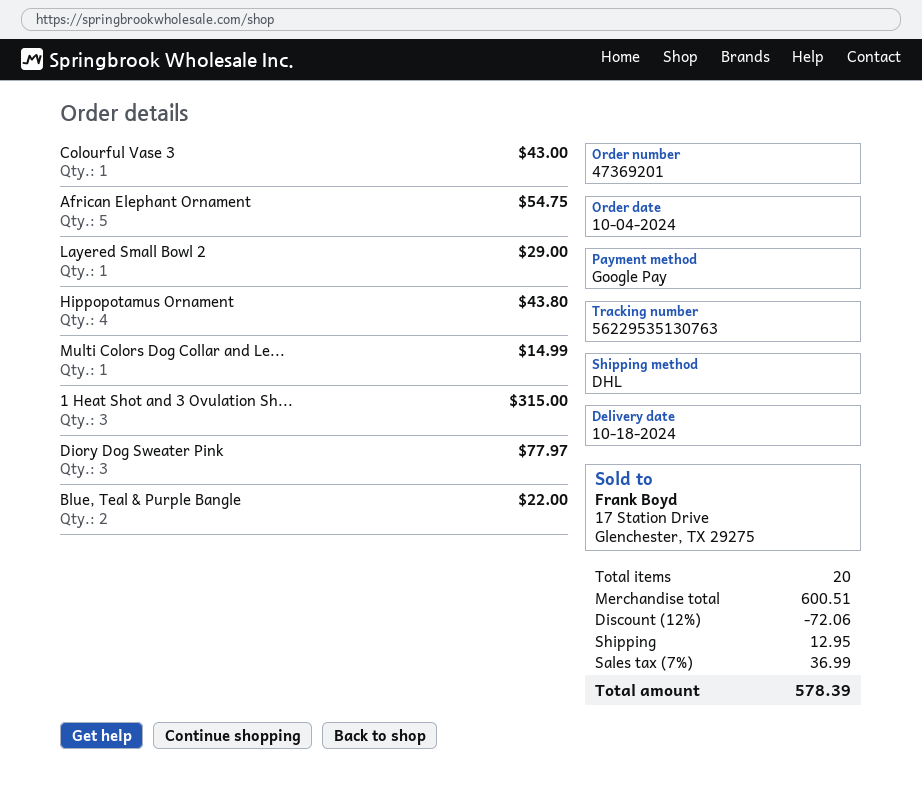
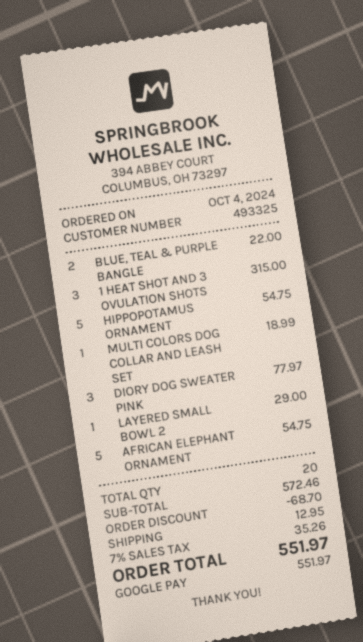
Colourful Vase 3: 1 for 43.00 -> none
Hippopotamus Ornament: 4 for 43.80 -> 5 for 54.75
Multi Colors Dog Collar and Le...: 1 for 14.99 -> 1 for 18.99
subtotal: 600.51 -> 572.46
discount: 72.06 -> 68.70
tax: 7% = 36.99 -> 7% = 35.26
total: 578.39 -> 551.97

